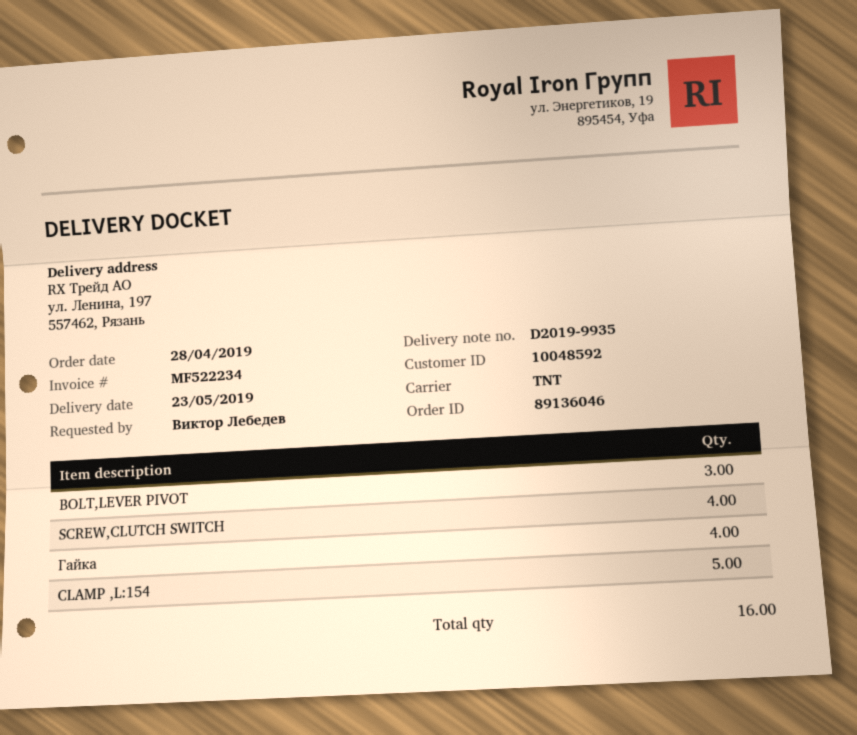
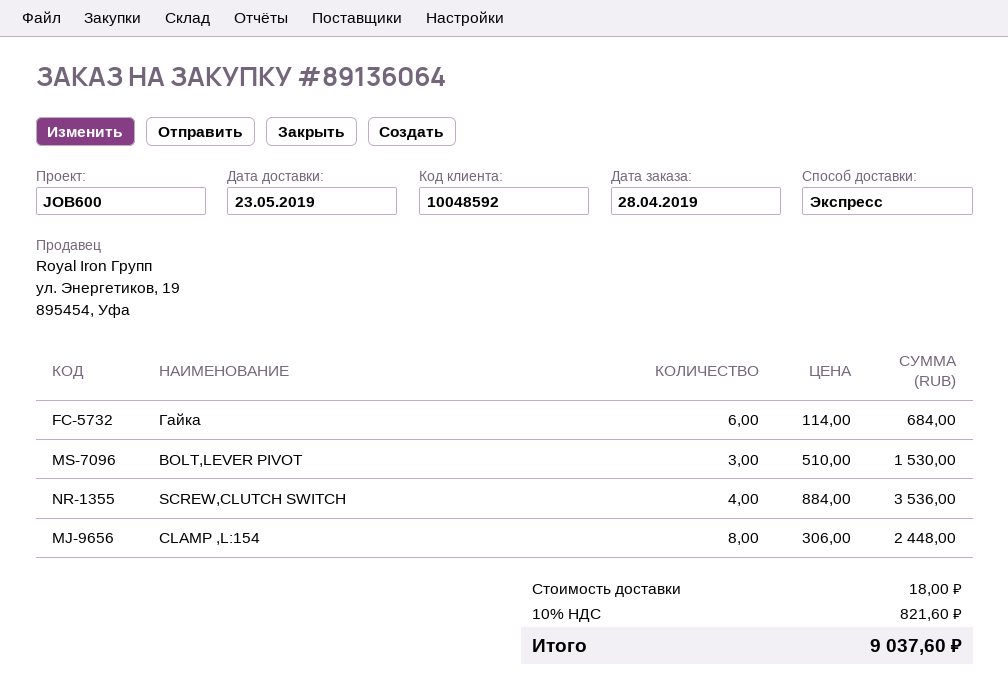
order number: 89136046 -> 89136064
shipping method: TNT -> express
Гайка: 4 -> 6
CLAMP ,L:154: 5 -> 8

